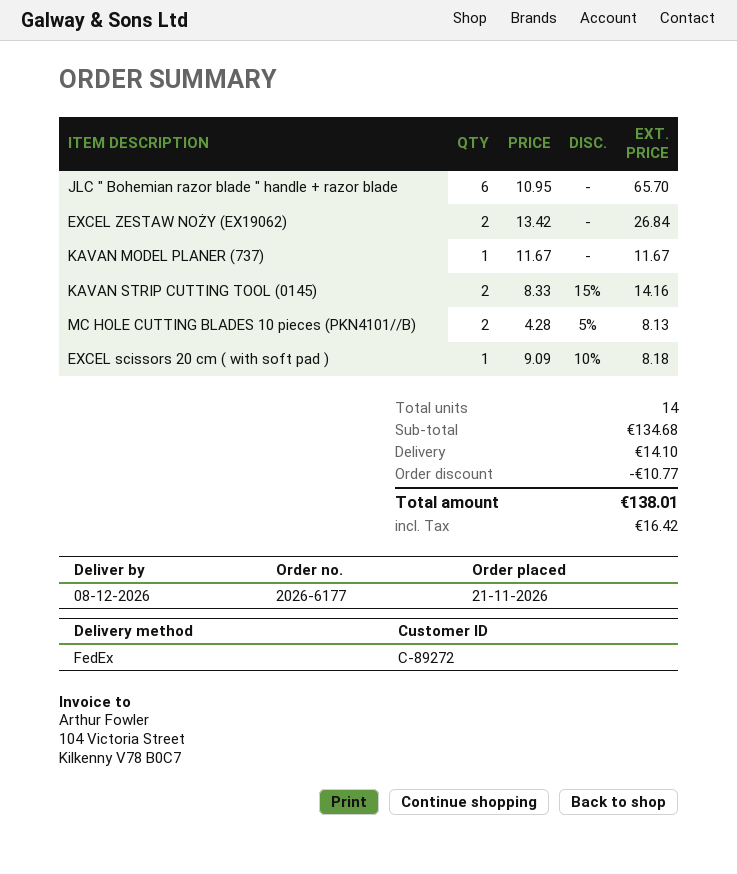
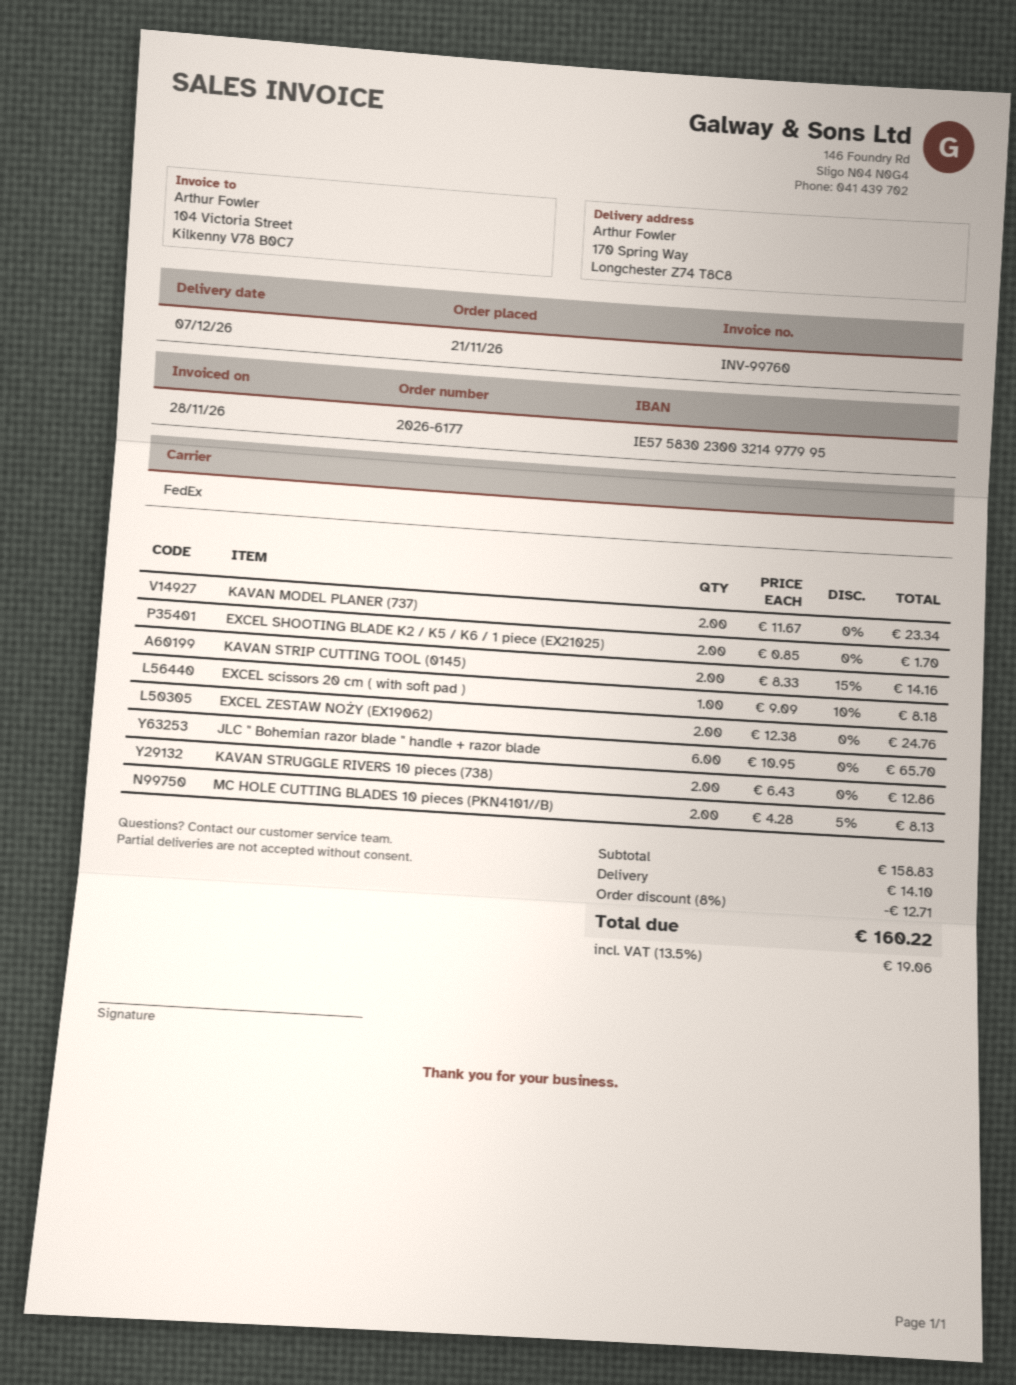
delivery date: 2026-12-08 -> 2026-12-07
EXCEL ZESTAW NOŻY (EX19062): 2 x 13.42 = 26.84 -> 2 x 12.38 = 24.76
KAVAN MODEL PLANER (737): 1 x 11.67 = 11.67 -> 2 x 11.67 = 23.34
EXCEL SHOOTING BLADE K2 / K5 / K6 / 1 piece (EX21025): none -> 2 x 0.85 = 1.70
KAVAN STRUGGLE RIVERS 10 pieces (738): none -> 2 x 6.43 = 12.86
subtotal: 134.68 -> 158.83
discount: 10.77 -> 12.71
tax: 16.42 -> 19.06
total: 138.01 -> 160.22

